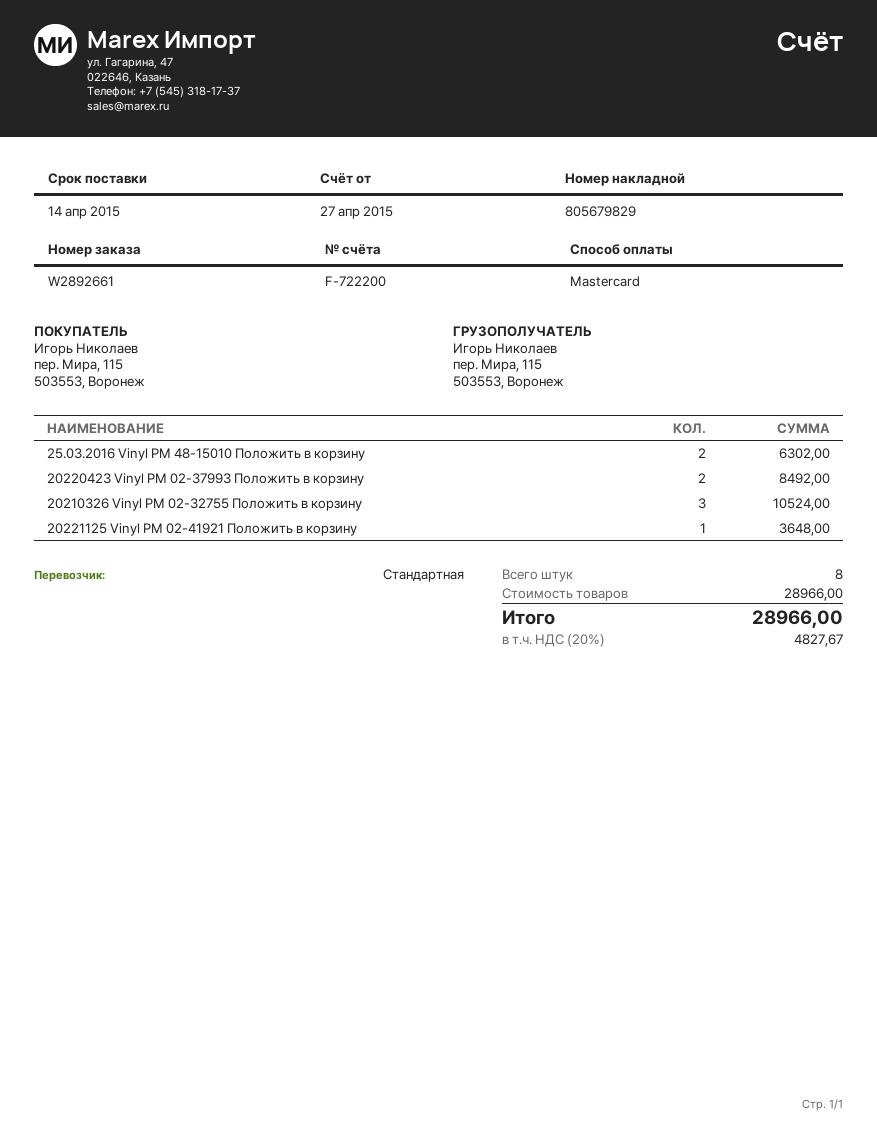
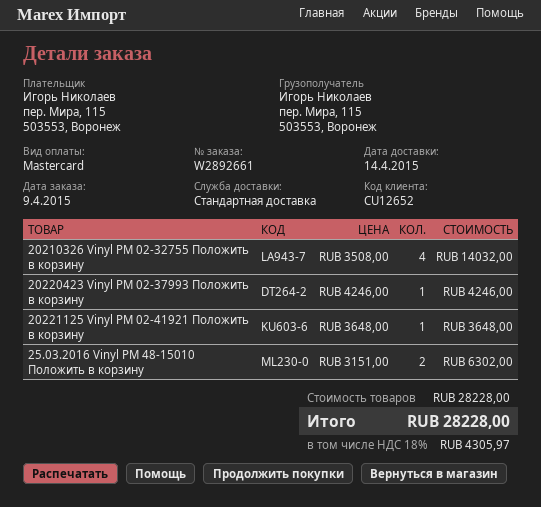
20220423 Vinyl PM 02-37993 Положить в корзину: 2 for 8492.00 -> 1 for 4246.00
20210326 Vinyl PM 02-32755 Положить в корзину: 3 for 10524.00 -> 4 for 14032.00
subtotal: 28966.00 -> 28228.00
tax: 20% = 4827.67 -> 18% = 4305.97
total: 28966.00 -> 28228.00

